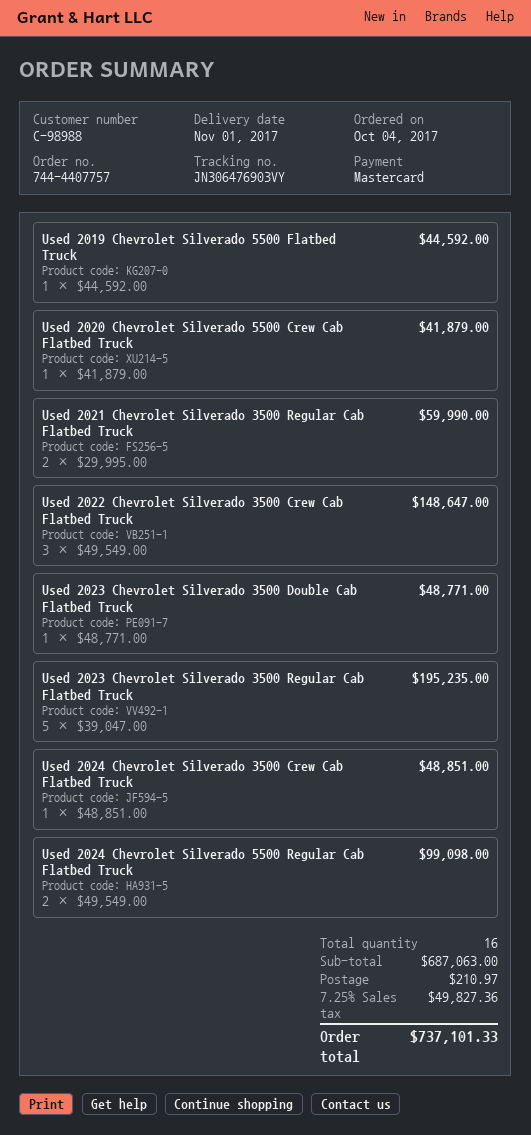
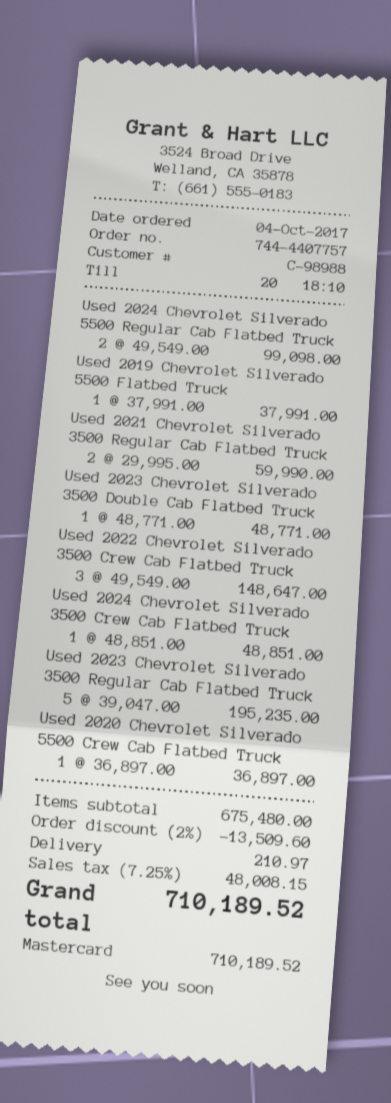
Used 2019 Chevrolet Silverado 5500 Flatbed Truck: 1 x 44592.00 = 44592.00 -> 1 x 37991.00 = 37991.00
Used 2020 Chevrolet Silverado 5500 Crew Cab Flatbed Truck: 1 x 41879.00 = 41879.00 -> 1 x 36897.00 = 36897.00
subtotal: 687063.00 -> 675480.00
discount: none -> 2% = 13509.60
tax: 7.25% = 49827.36 -> 7.25% = 48008.15
total: 737101.33 -> 710189.52

